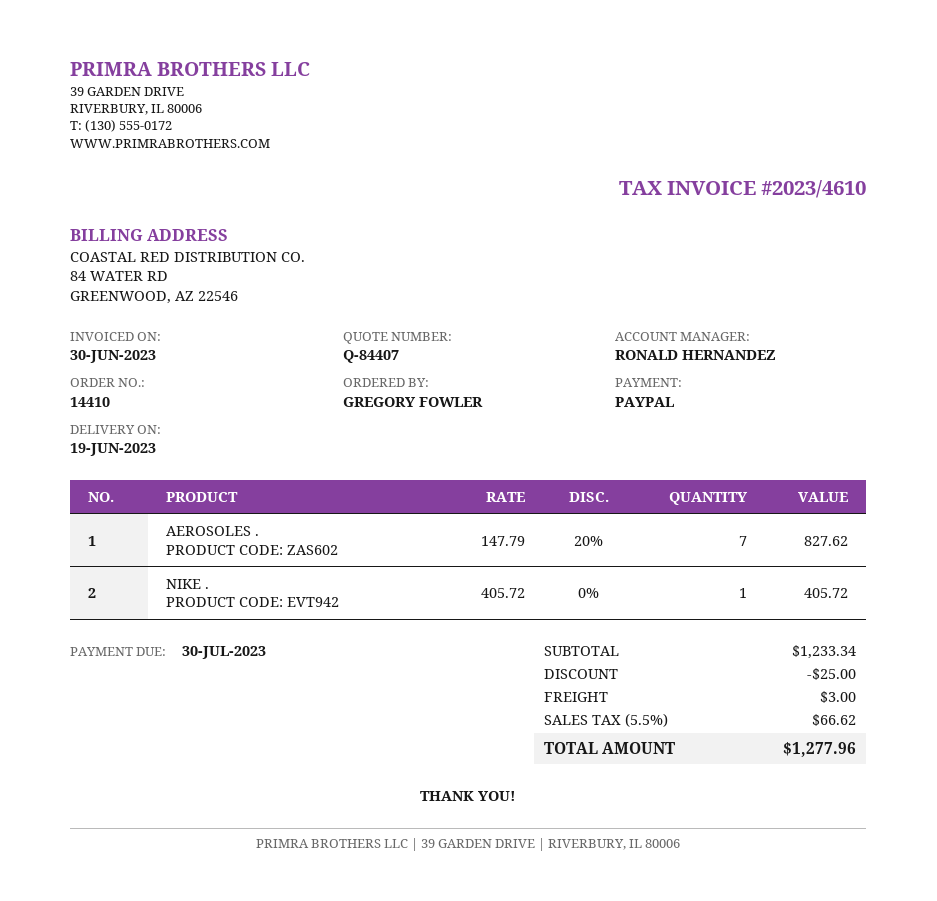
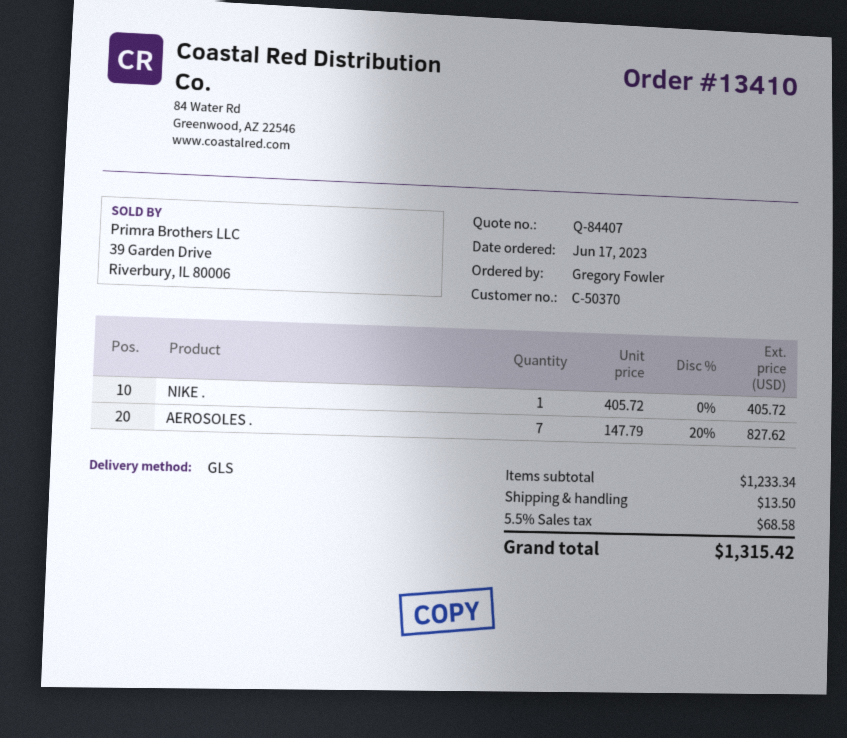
order number: 14410 -> 13410
discount: 25.00 -> none
shipping: 3.00 -> 13.50
tax: 5.5% = 66.62 -> 5.5% = 68.58
total: 1277.96 -> 1315.42

